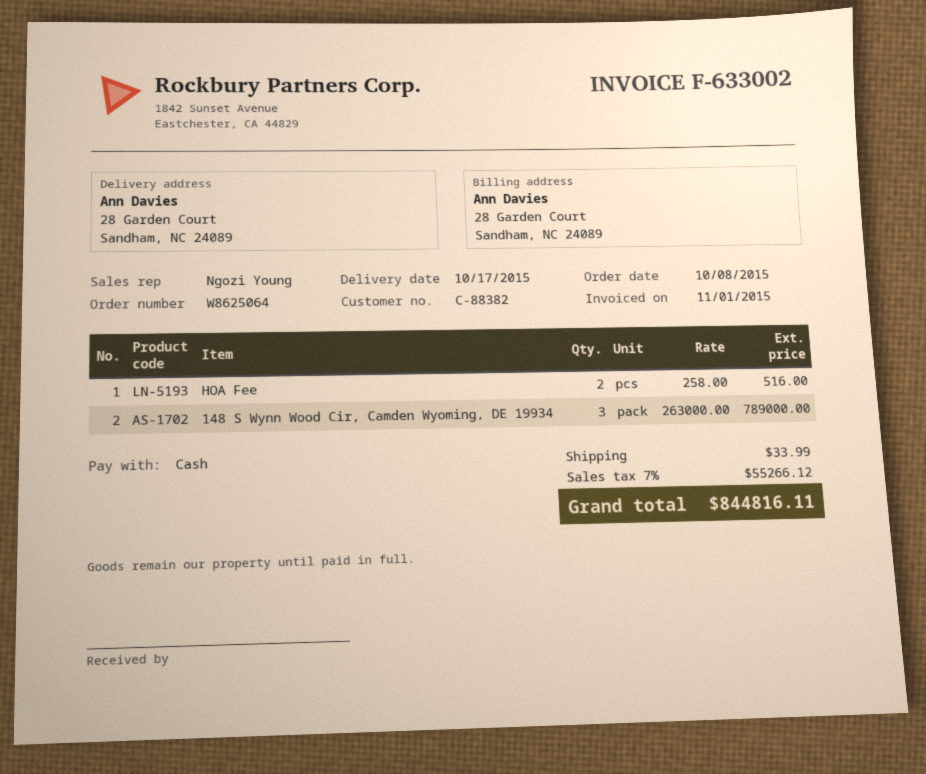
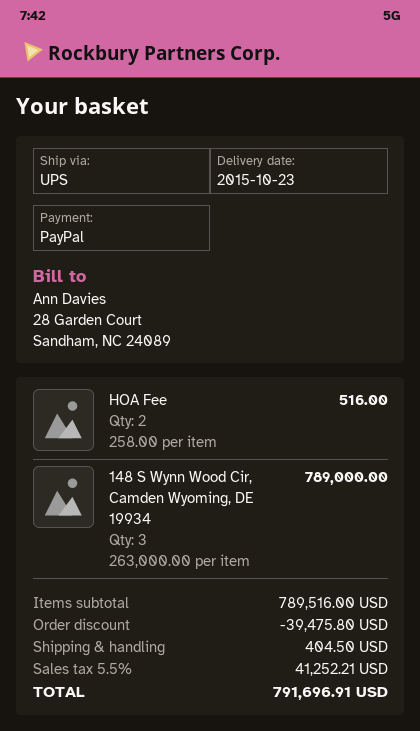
delivery date: 2015-10-17 -> 2015-10-23
payment method: cash -> PayPal
discount: none -> 39475.80
shipping: 33.99 -> 404.50
tax: 7% = 55266.12 -> 5.5% = 41252.21
total: 844816.11 -> 791696.91

